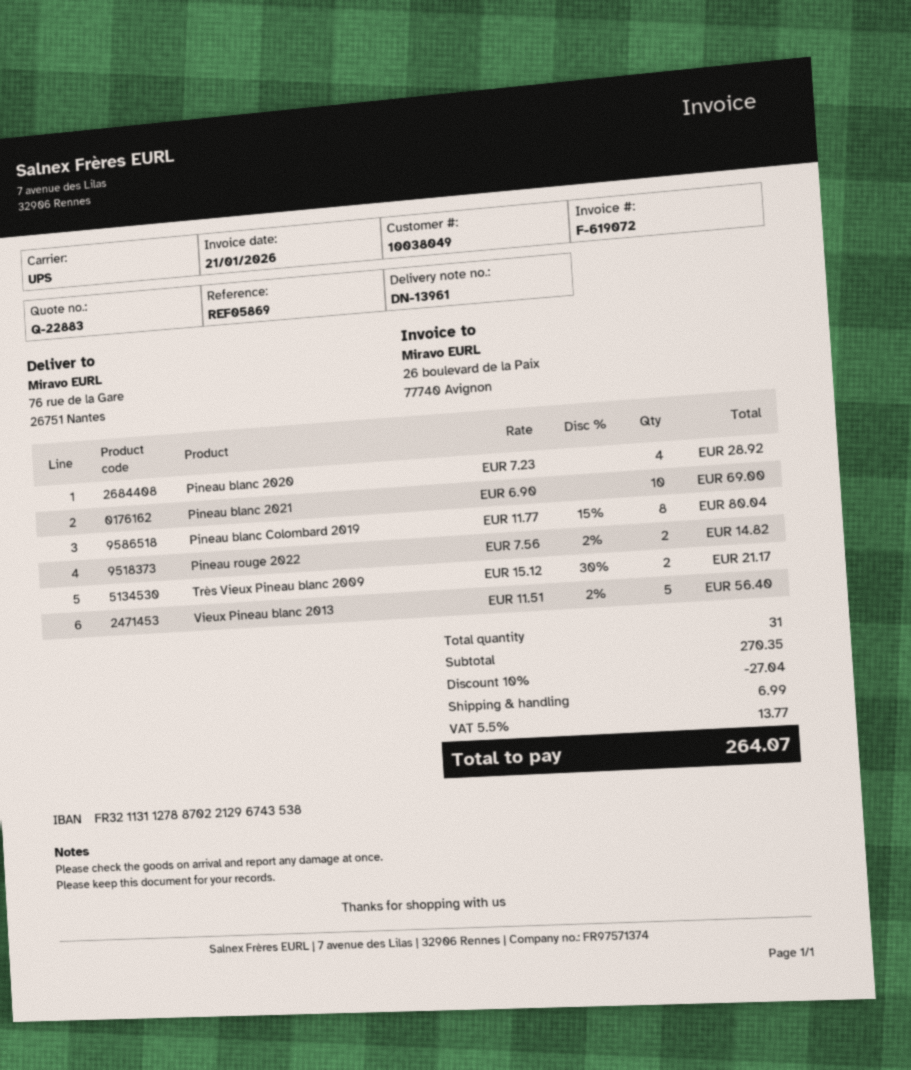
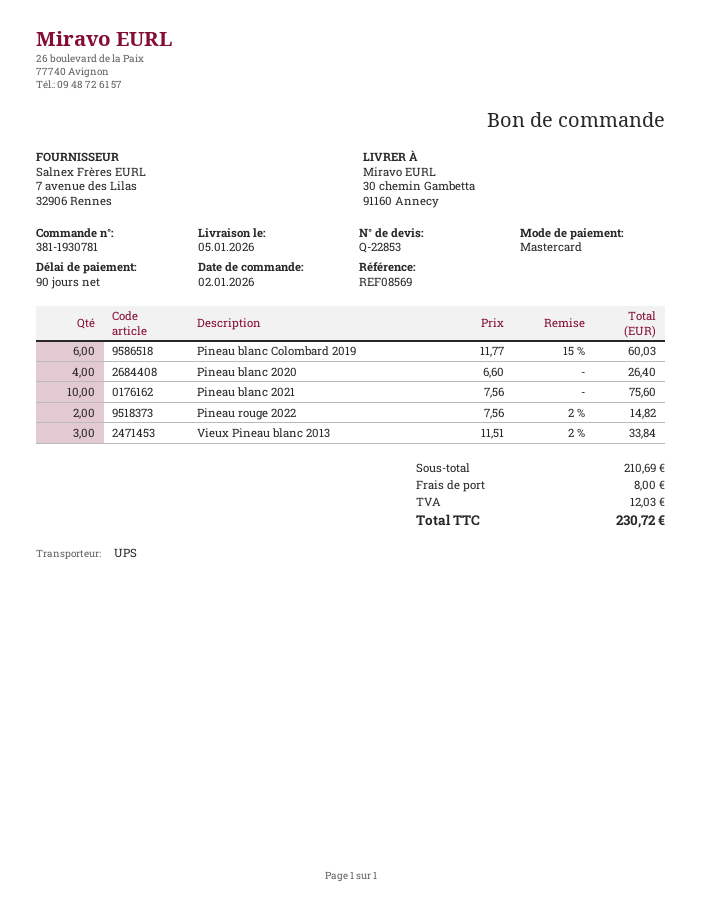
quote number: Q-22883 -> Q-22853
reference: REF05869 -> REF08569
ship to: 76 rue de la Gare, 26751 Nantes -> 30 chemin Gambetta, 91160 Annecy
Pineau blanc 2020: 4 x 7.23 = 28.92 -> 4 x 6.60 = 26.40
Pineau blanc 2021: 10 x 6.90 = 69.00 -> 10 x 7.56 = 75.60
Pineau blanc Colombard 2019: 8 x 11.77 - 15% = 80.04 -> 6 x 11.77 - 15% = 60.03
Très Vieux Pineau blanc 2009: 2 x 15.12 - 30% = 21.17 -> none
Vieux Pineau blanc 2013: 5 x 11.51 - 2% = 56.40 -> 3 x 11.51 - 2% = 33.84
subtotal: 270.35 -> 210.69
discount: 10% = 27.04 -> none
shipping: 6.99 -> 8.00
tax: 13.77 -> 12.03
total: 264.07 -> 230.72

